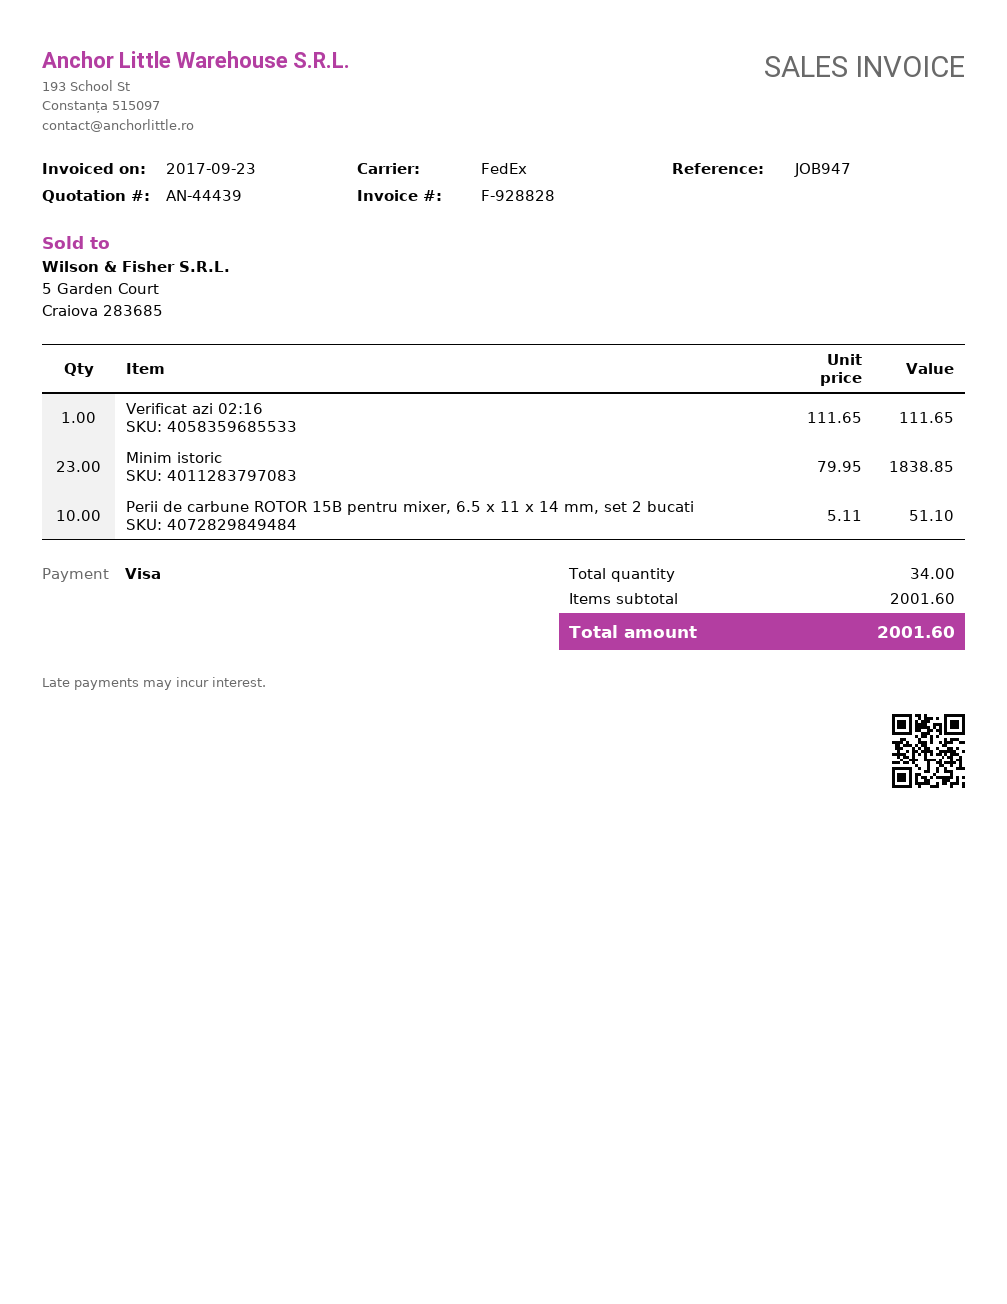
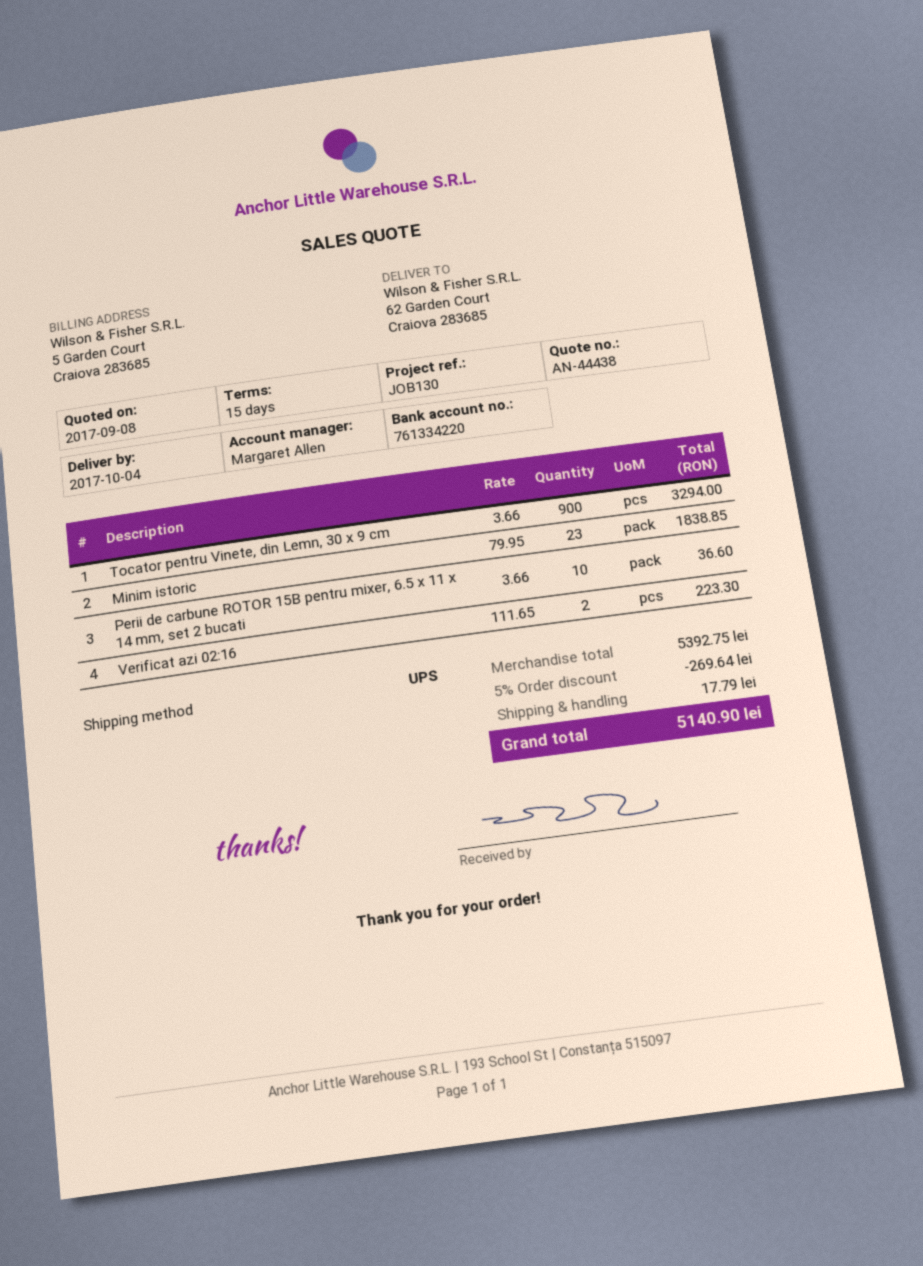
quote number: AN-44439 -> AN-44438
reference: JOB947 -> JOB130
shipping method: FedEx -> UPS
Verificat azi 02:16: 1 x 111.65 = 111.65 -> 2 x 111.65 = 223.30
Perii de carbune ROTOR 15B pentru mixer, 6.5 x 11 x 14 mm, set 2 bucati: 10 x 5.11 = 51.10 -> 10 x 3.66 = 36.60
Tocator pentru Vinete, din Lemn, 30 x 9 cm: none -> 900 x 3.66 = 3294.00
subtotal: 2001.60 -> 5392.75
discount: none -> 5% = 269.64
shipping: none -> 17.79
total: 2001.60 -> 5140.90

